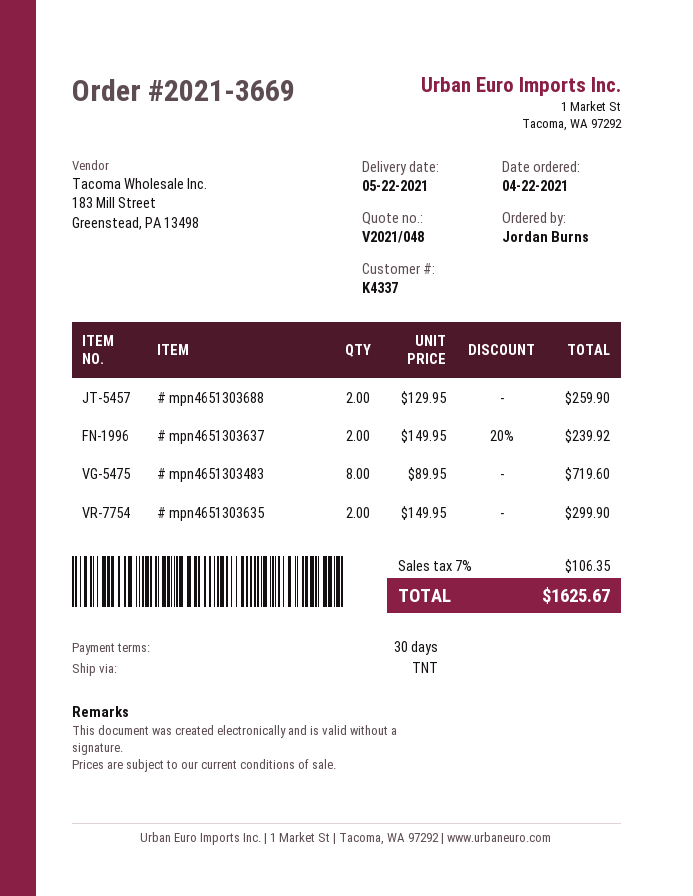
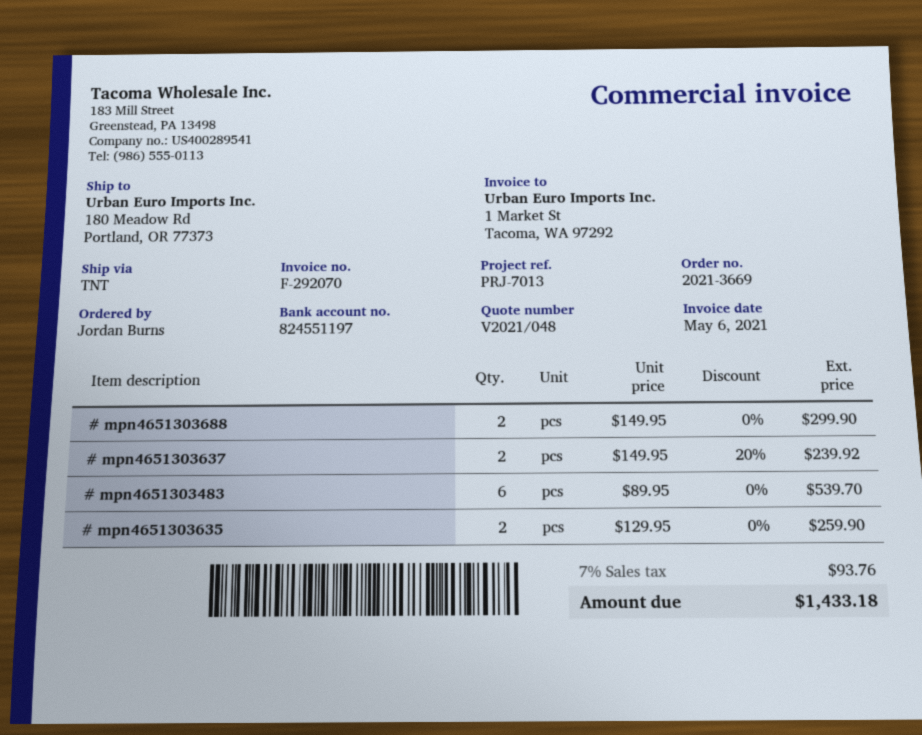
# mpn4651303688: 2 x 129.95 = 259.90 -> 2 x 149.95 = 299.90
# mpn4651303483: 8 x 89.95 = 719.60 -> 6 x 89.95 = 539.70
# mpn4651303635: 2 x 149.95 = 299.90 -> 2 x 129.95 = 259.90
tax: 7% = 106.35 -> 7% = 93.76
total: 1625.67 -> 1433.18

